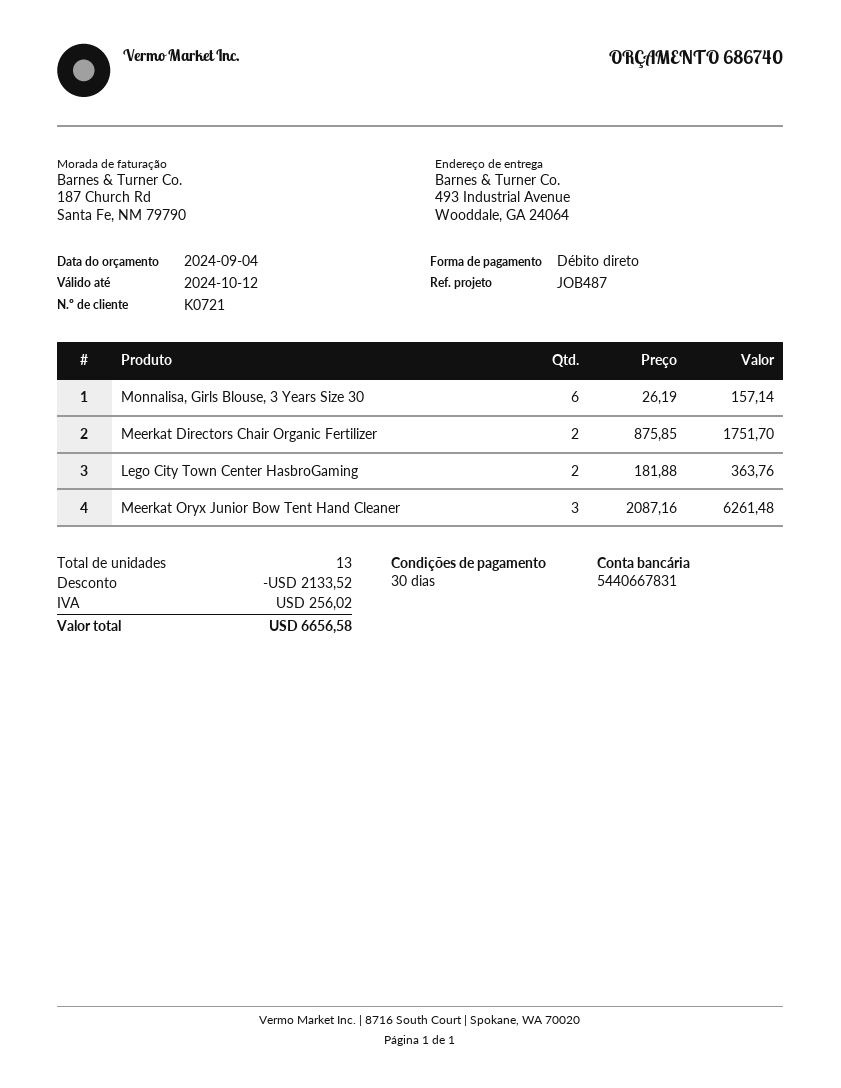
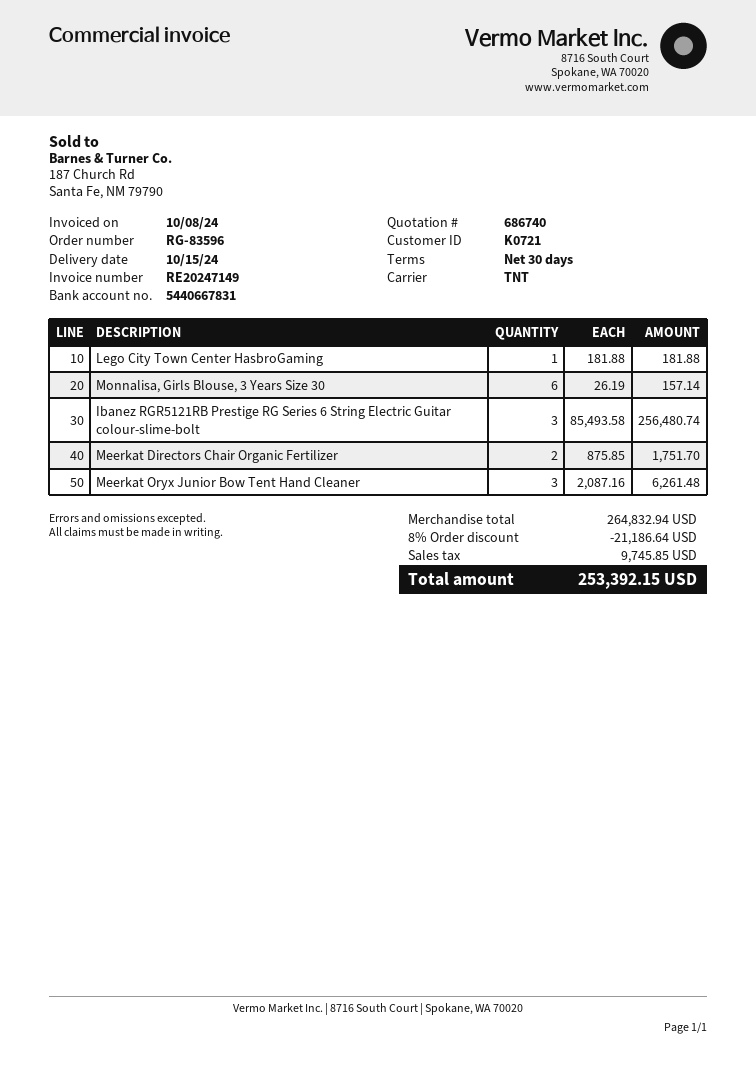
Lego City Town Center HasbroGaming: 2 x 181.88 = 363.76 -> 1 x 181.88 = 181.88
Ibanez RGR5121RB Prestige RG Series 6 String Electric Guitar colour-slime-bolt: none -> 3 x 85493.58 = 256480.74
discount: 2133.52 -> 21186.64
tax: 256.02 -> 9745.85
total: 6656.58 -> 253392.15

